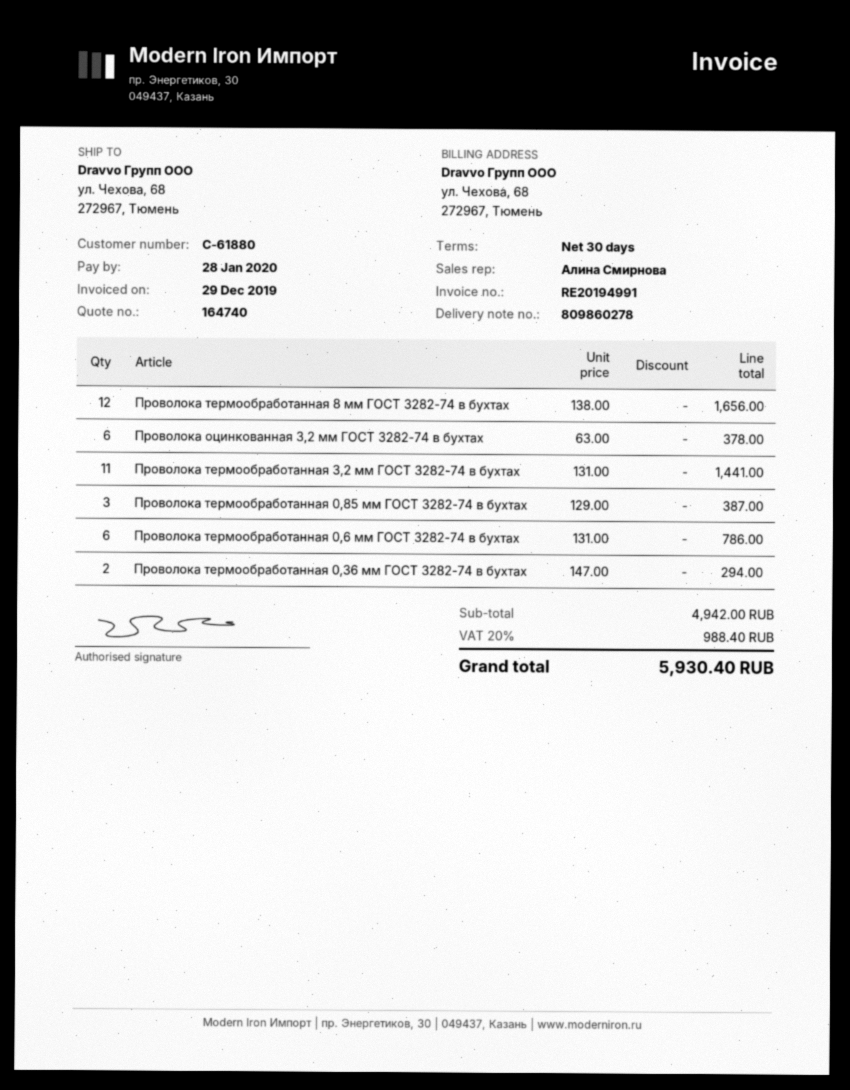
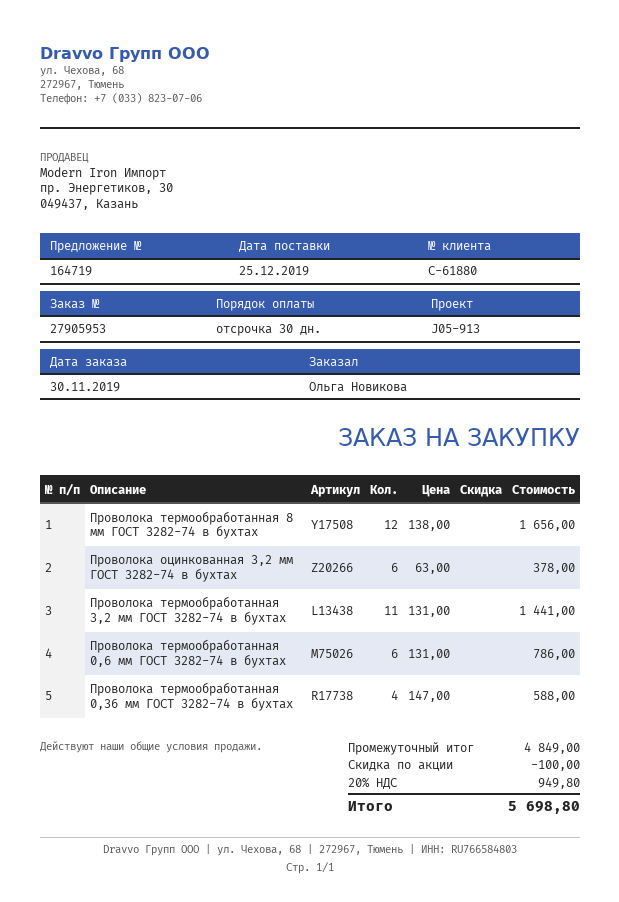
quote number: 164740 -> 164719
Проволока термообработанная 0,85 мм ГОСТ 3282-74 в бухтах: 3 x 129.00 = 387.00 -> none
Проволока термообработанная 0,36 мм ГОСТ 3282-74 в бухтах: 2 x 147.00 = 294.00 -> 4 x 147.00 = 588.00
subtotal: 4942.00 -> 4849.00
discount: none -> 100.00
tax: 20% = 988.40 -> 20% = 949.80
total: 5930.40 -> 5698.80

